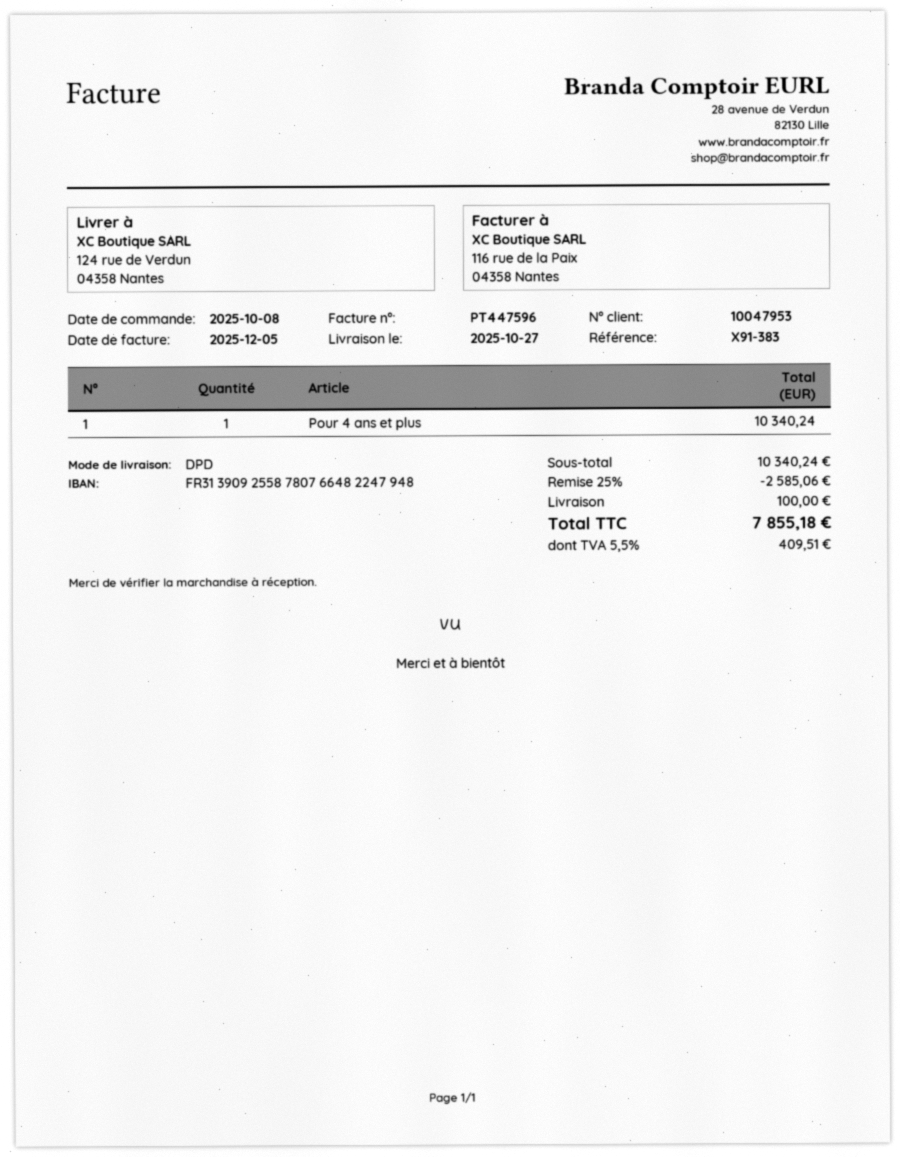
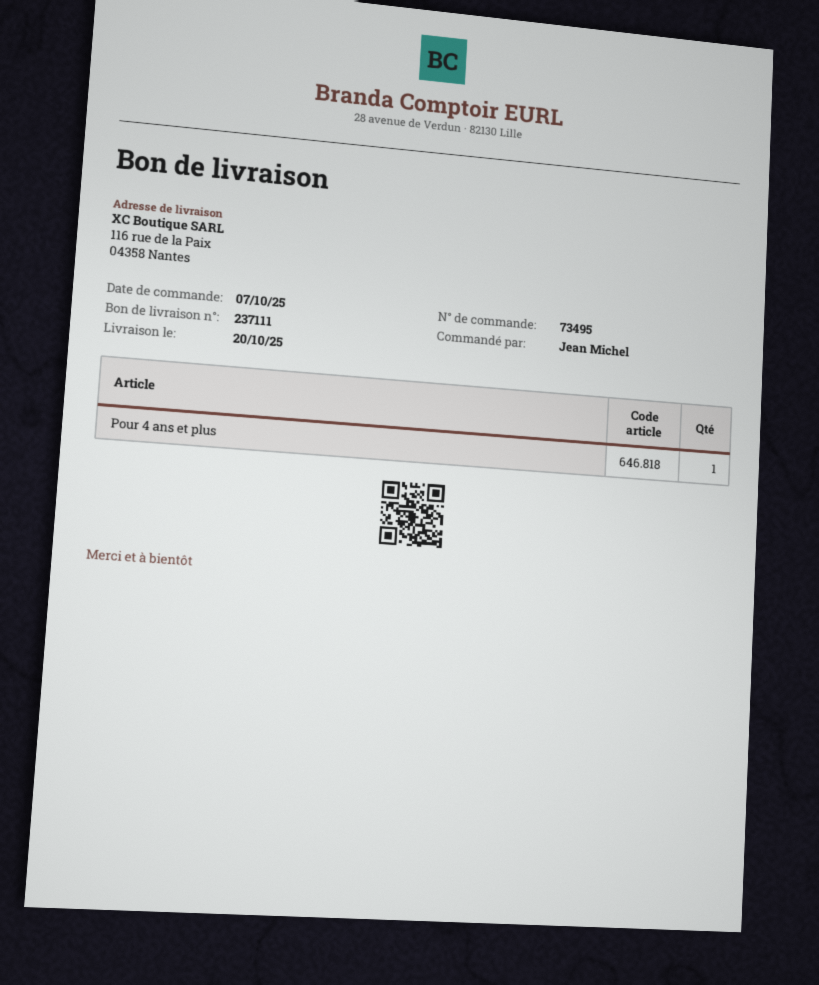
order date: 2025-10-08 -> 2025-10-07
delivery date: 2025-10-27 -> 2025-10-20
ship to: 124 rue de Verdun, 04358 Nantes -> 116 rue de la Paix, 04358 Nantes

